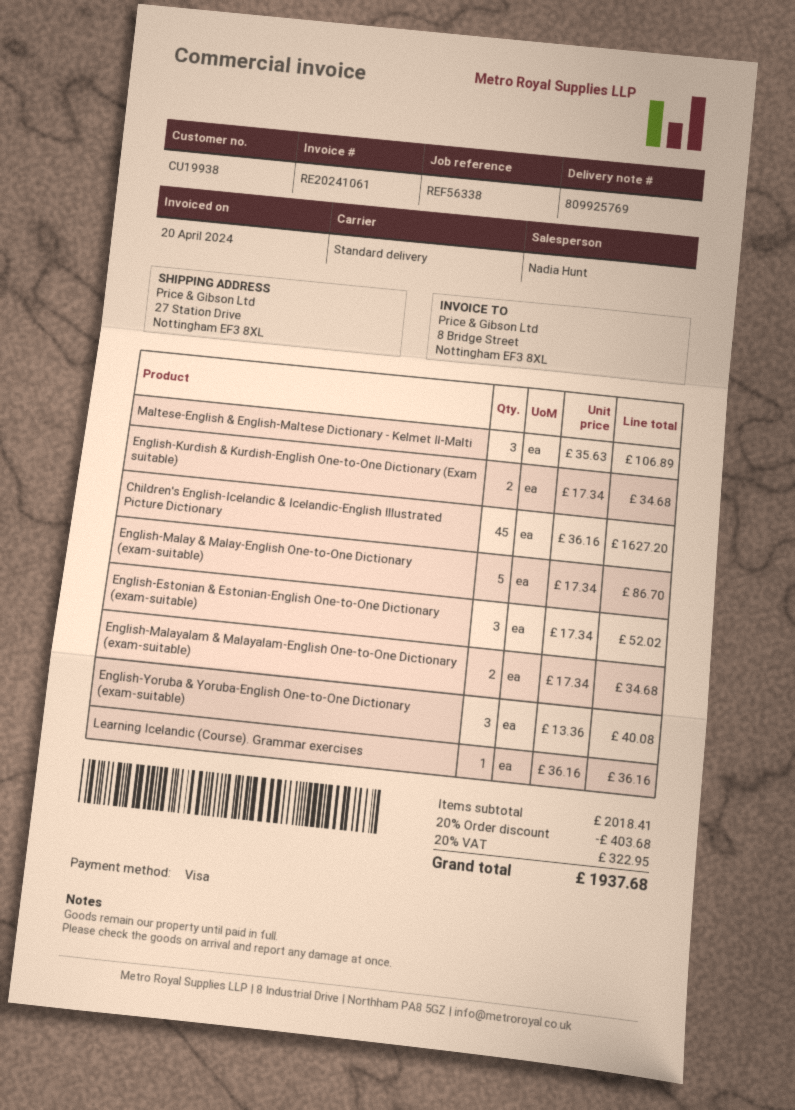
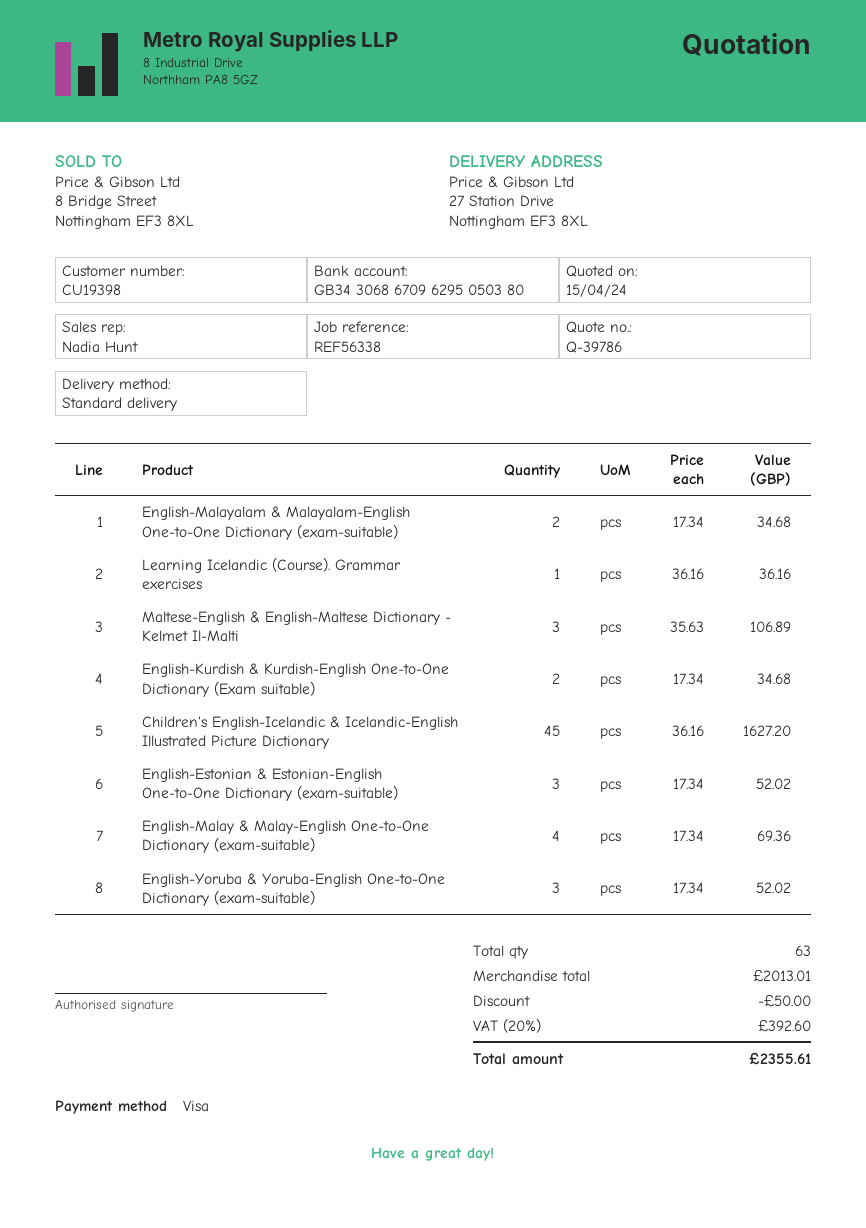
customer number: CU19938 -> CU19398
English-Malay & Malay-English One-to-One Dictionary (exam-suitable): 5 x 17.34 = 86.70 -> 4 x 17.34 = 69.36
English-Yoruba & Yoruba-English One-to-One Dictionary (exam-suitable): 3 x 13.36 = 40.08 -> 3 x 17.34 = 52.02
subtotal: 2018.41 -> 2013.01
discount: 403.68 -> 50.00
tax: 20% = 322.95 -> 20% = 392.60
total: 1937.68 -> 2355.61

